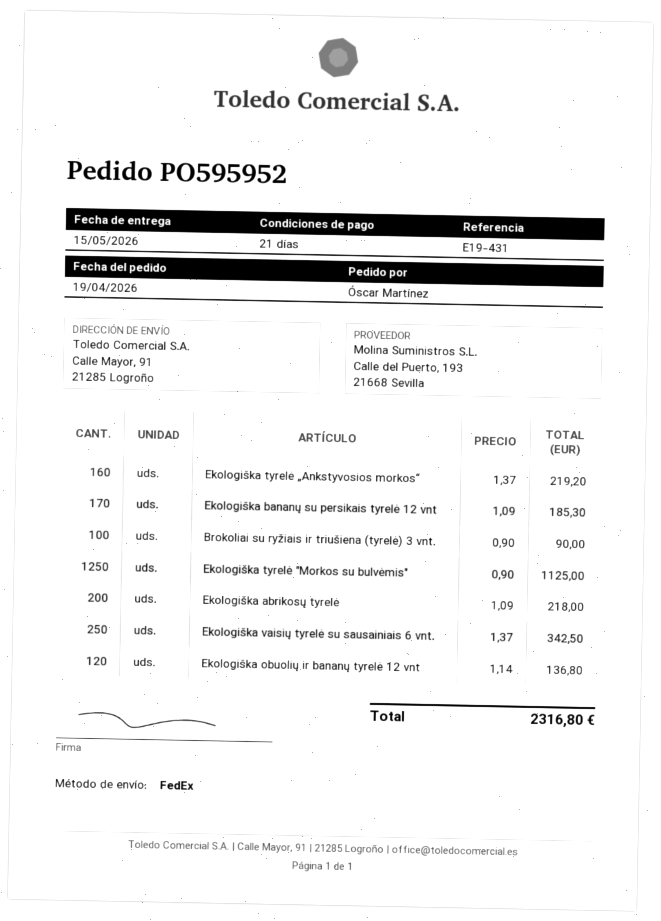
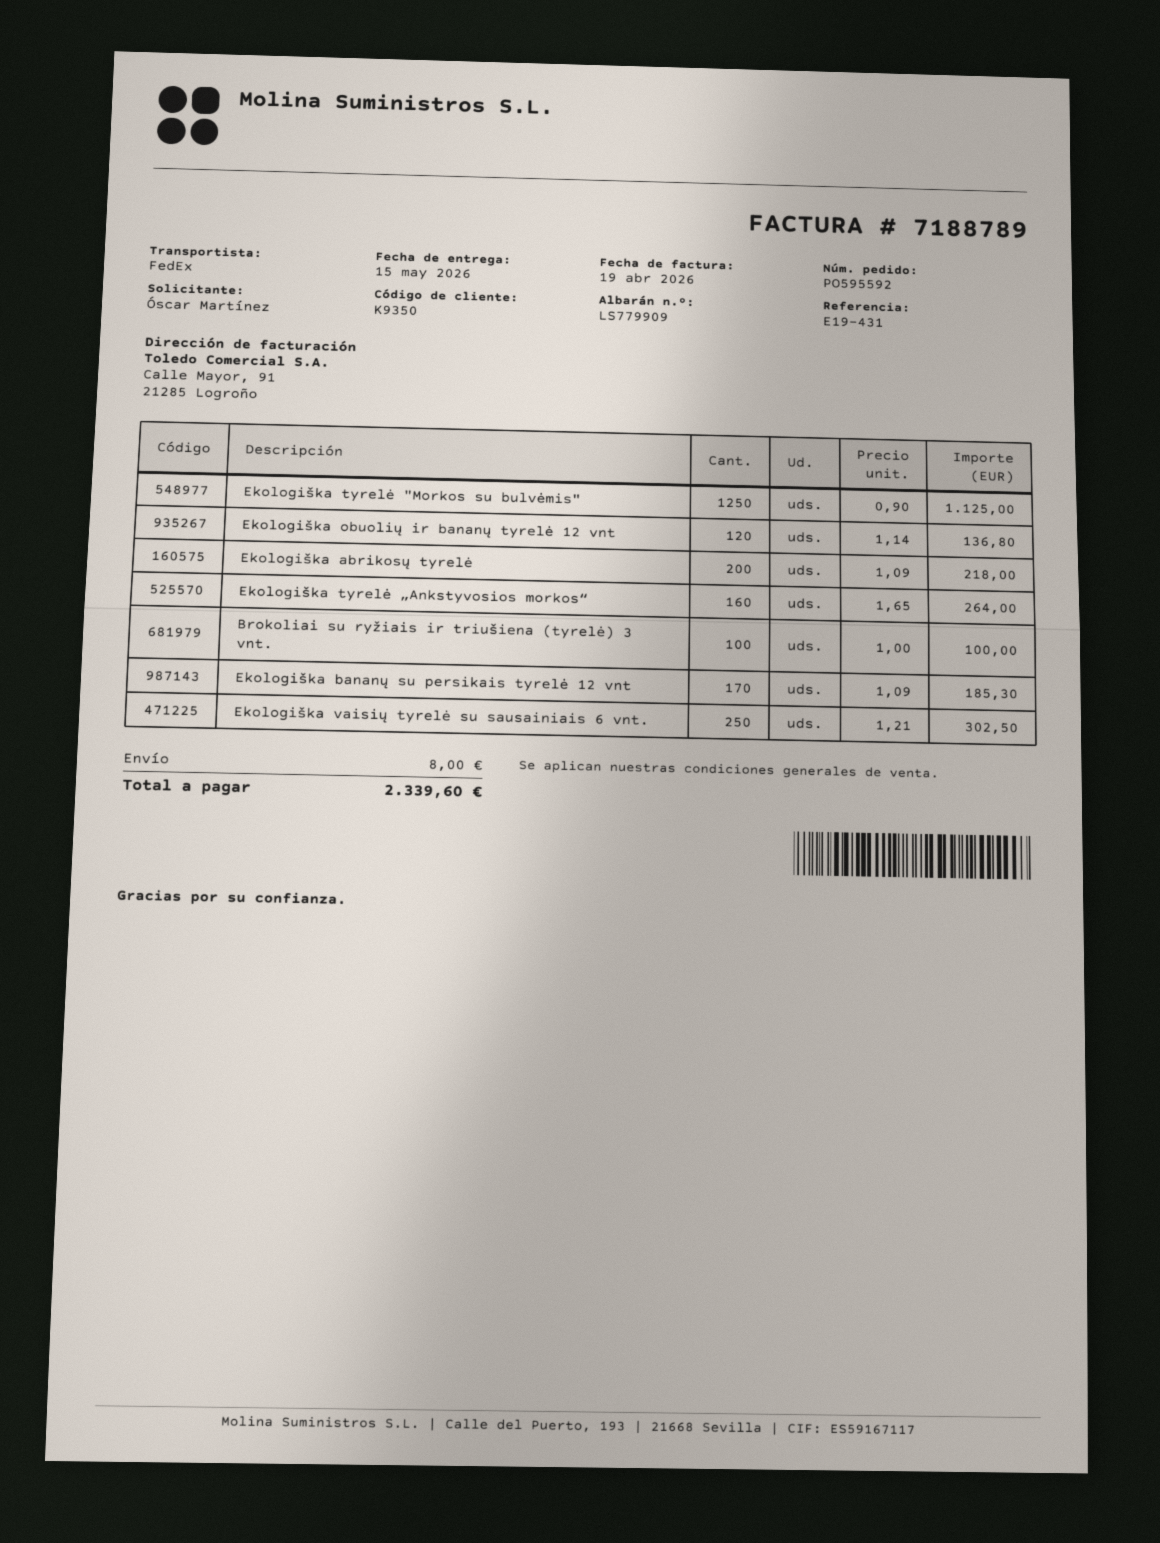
order number: PO595952 -> PO595592
Ekologiška tyrelė „Ankstyvosios morkos“: 160 x 1.37 = 219.20 -> 160 x 1.65 = 264.00
Brokoliai su ryžiais ir triušiena (tyrelė) 3 vnt.: 100 x 0.90 = 90.00 -> 100 x 1.00 = 100.00
Ekologiška vaisių tyrelė su sausainiais 6 vnt.: 250 x 1.37 = 342.50 -> 250 x 1.21 = 302.50
shipping: none -> 8.00
total: 2316.80 -> 2339.60

